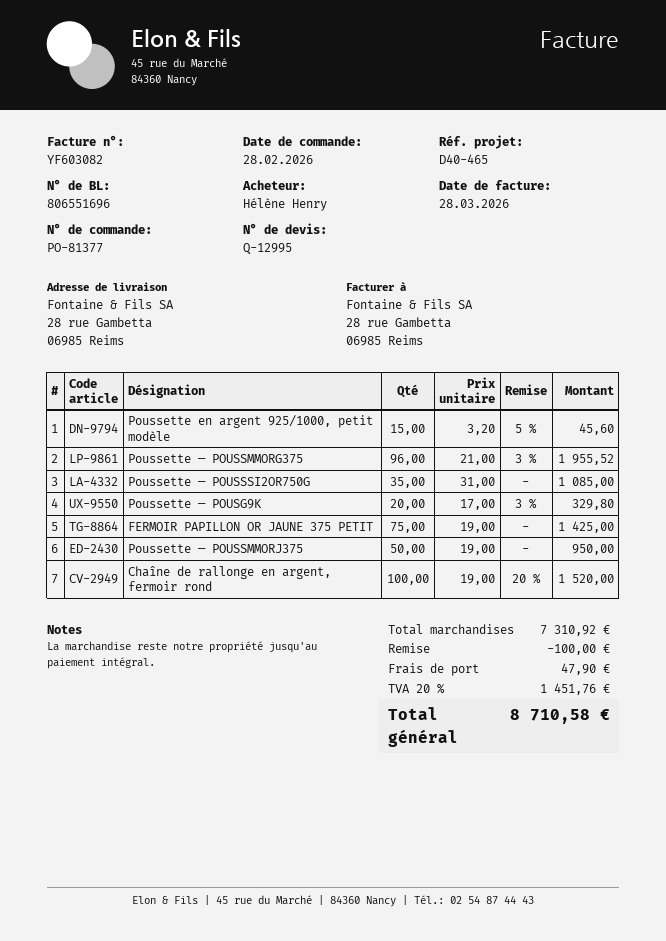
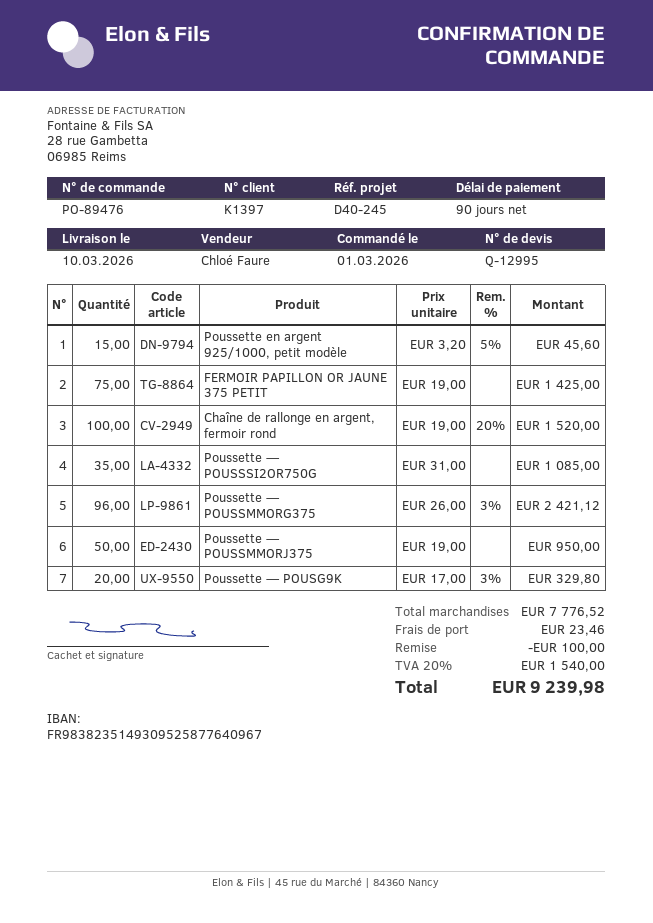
order number: PO-81377 -> PO-89476
order date: 2026-02-28 -> 2026-03-01
reference: D40-465 -> D40-245
Poussette — POUSSMMORG375: 96 x 21.00 - 3% = 1955.52 -> 96 x 26.00 - 3% = 2421.12
subtotal: 7310.92 -> 7776.52
shipping: 47.90 -> 23.46
tax: 20% = 1451.76 -> 20% = 1540.00
total: 8710.58 -> 9239.98

